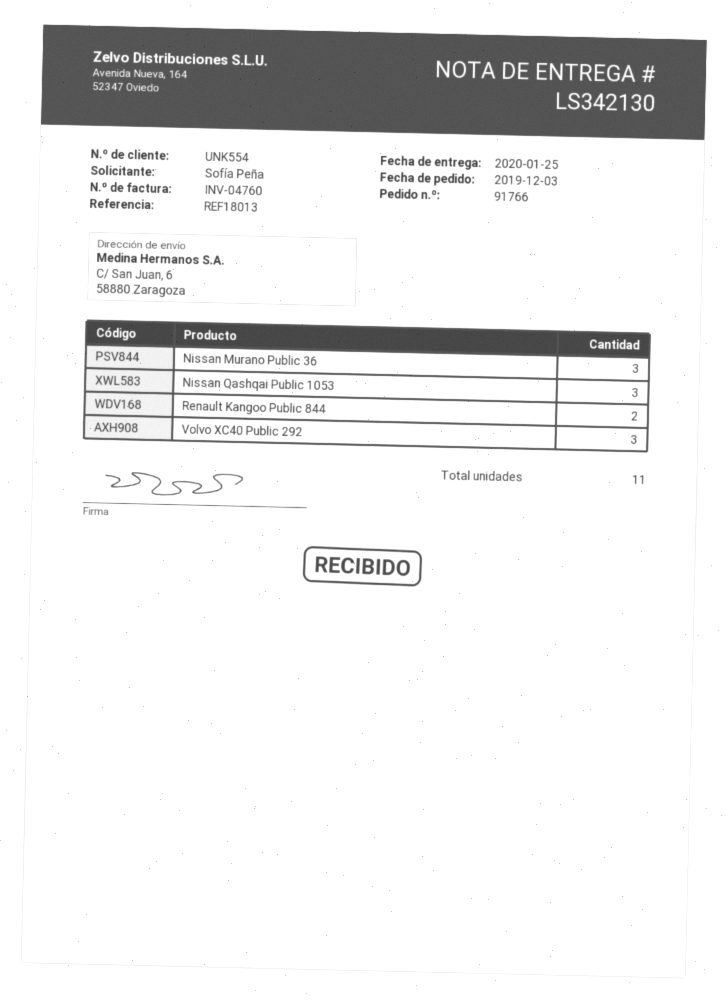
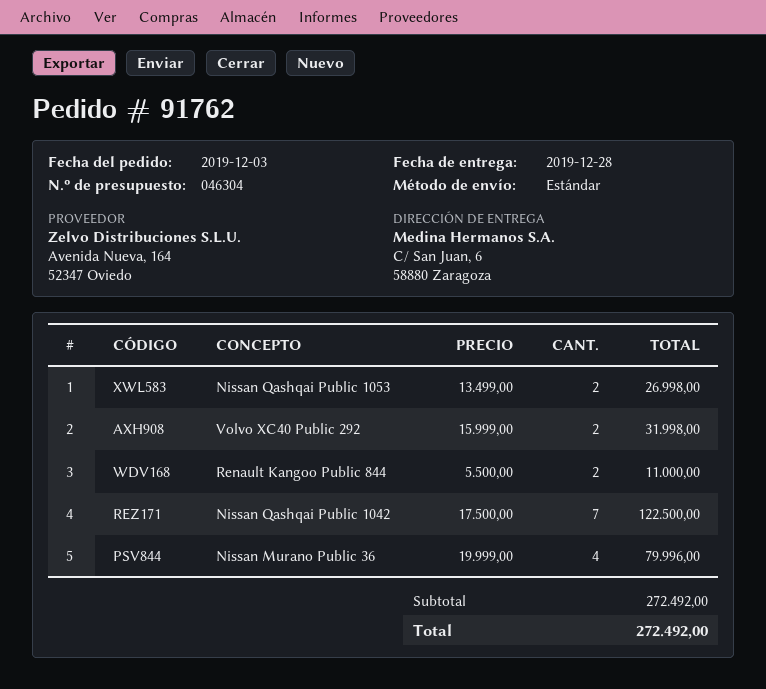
order number: 91766 -> 91762
delivery date: 2020-01-25 -> 2019-12-28
Nissan Murano Public 36: 3 -> 4
Nissan Qashqai Public 1053: 3 -> 2
Volvo XC40 Public 292: 3 -> 2
Nissan Qashqai Public 1042: none -> 7

